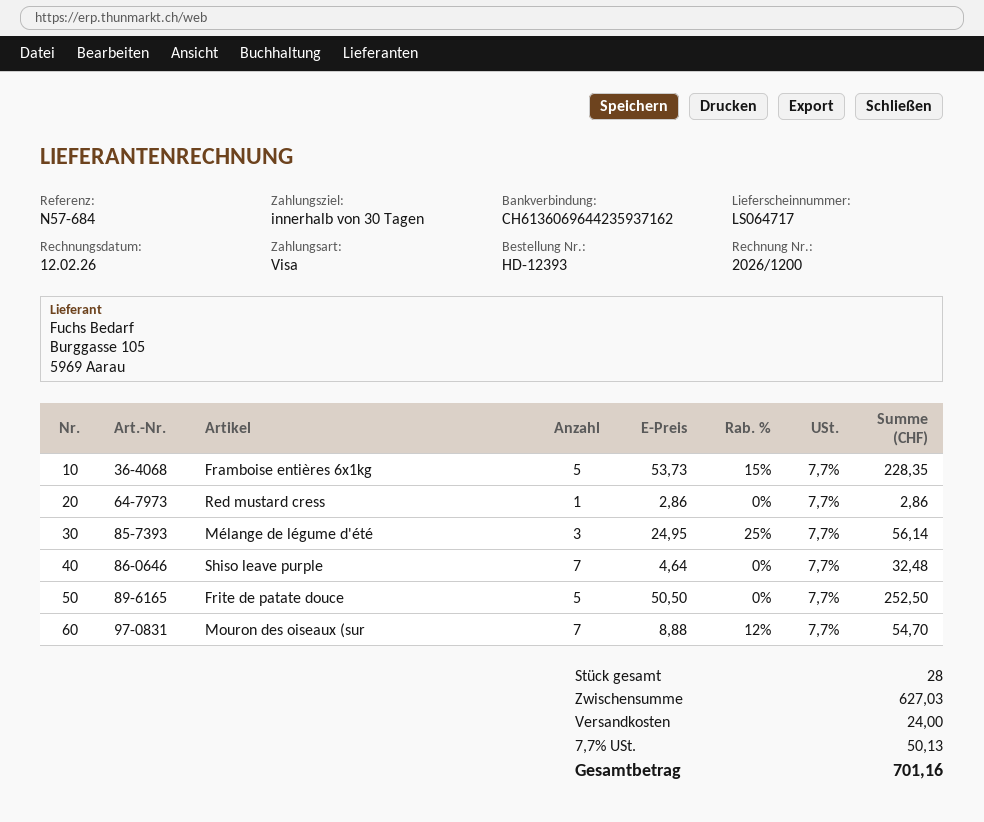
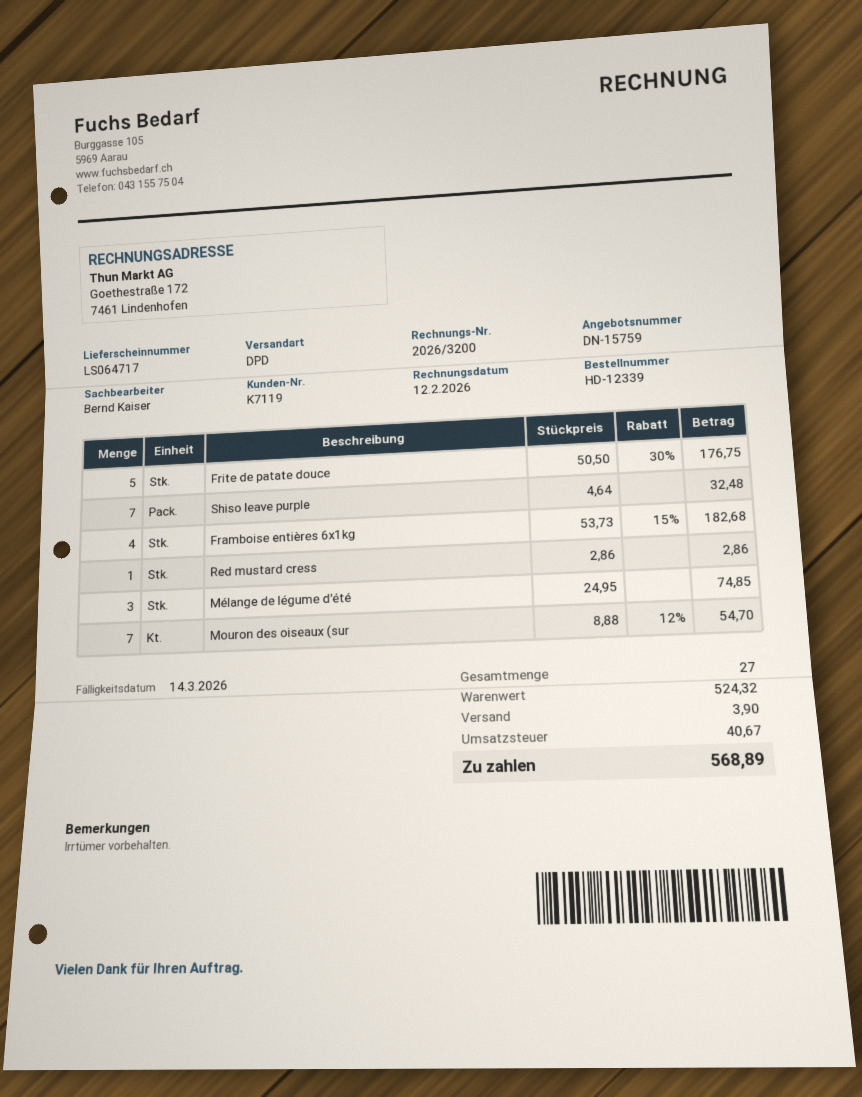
order number: HD-12393 -> HD-12339
invoice number: 2026/1200 -> 2026/3200
Framboise entières 6x1kg: 5 x 53.73 - 15% = 228.35 -> 4 x 53.73 - 15% = 182.68
Mélange de légume d'été: 3 x 24.95 - 25% = 56.14 -> 3 x 24.95 = 74.85
Frite de patate douce: 5 x 50.50 = 252.50 -> 5 x 50.50 - 30% = 176.75
total quantity: 28 -> 27
subtotal: 627.03 -> 524.32
shipping: 24.00 -> 3.90
tax: 50.13 -> 40.67
total: 701.16 -> 568.89

